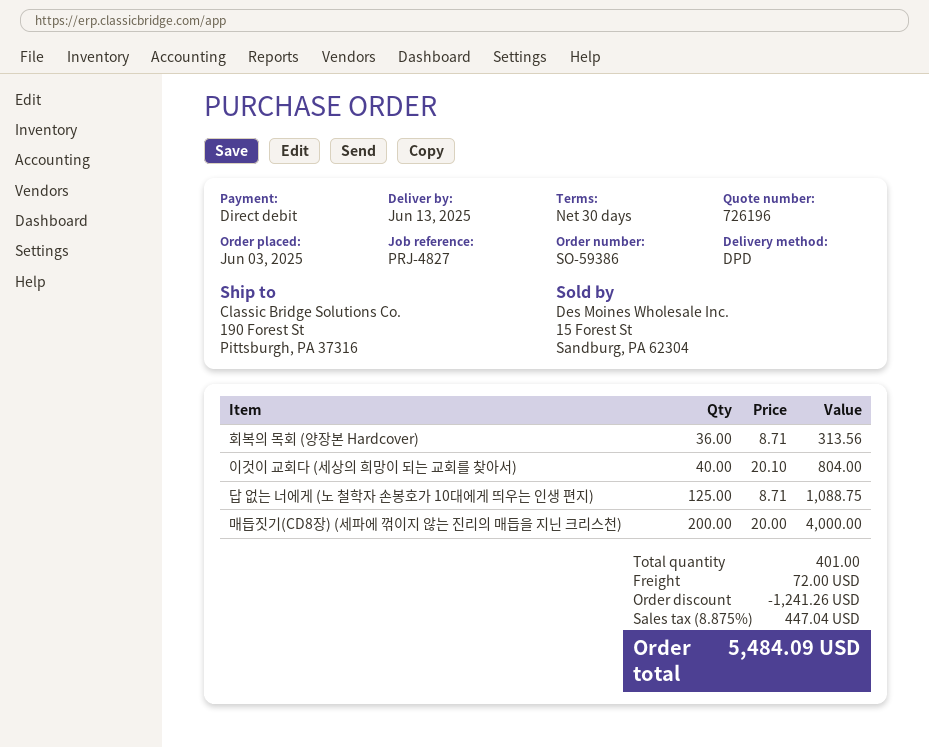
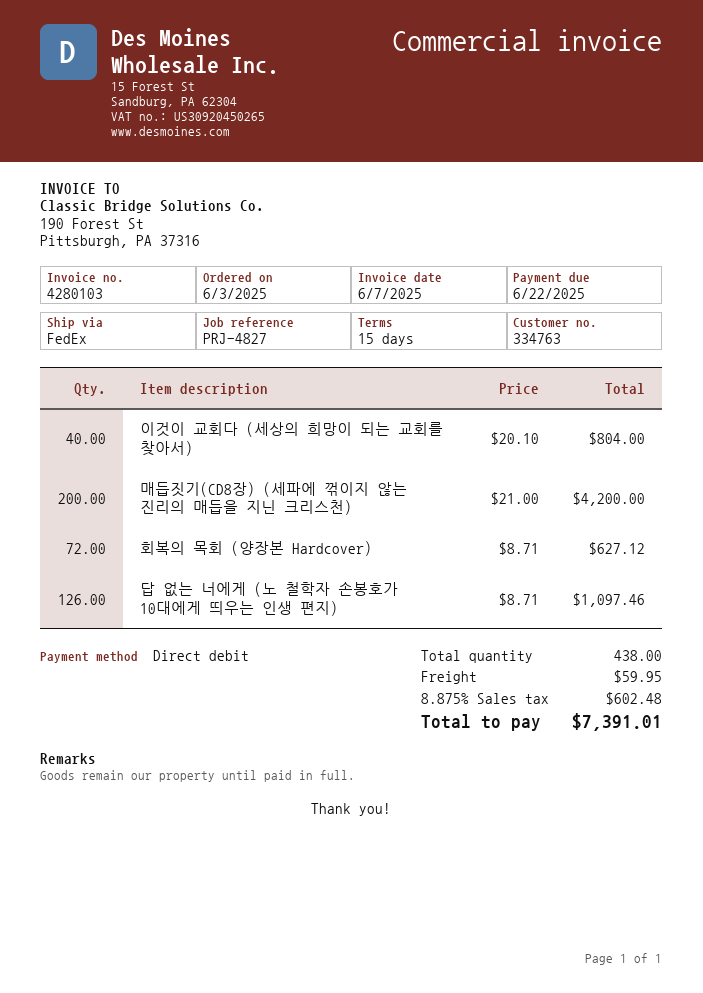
payment terms: 30 days -> 15 days
shipping method: DPD -> FedEx
회복의 목회 (양장본 Hardcover): 36 x 8.71 = 313.56 -> 72 x 8.71 = 627.12
답 없는 너에게 (노 철학자 손봉호가 10대에게 띄우는 인생 편지): 125 x 8.71 = 1088.75 -> 126 x 8.71 = 1097.46
매듭짓기(CD8장) (세파에 꺾이지 않는 진리의 매듭을 지닌 크리스천): 200 x 20.00 = 4000.00 -> 200 x 21.00 = 4200.00
total quantity: 401 -> 438
discount: 1241.26 -> none
shipping: 72.00 -> 59.95
tax: 8.875% = 447.04 -> 8.875% = 602.48
total: 5484.09 -> 7391.01

